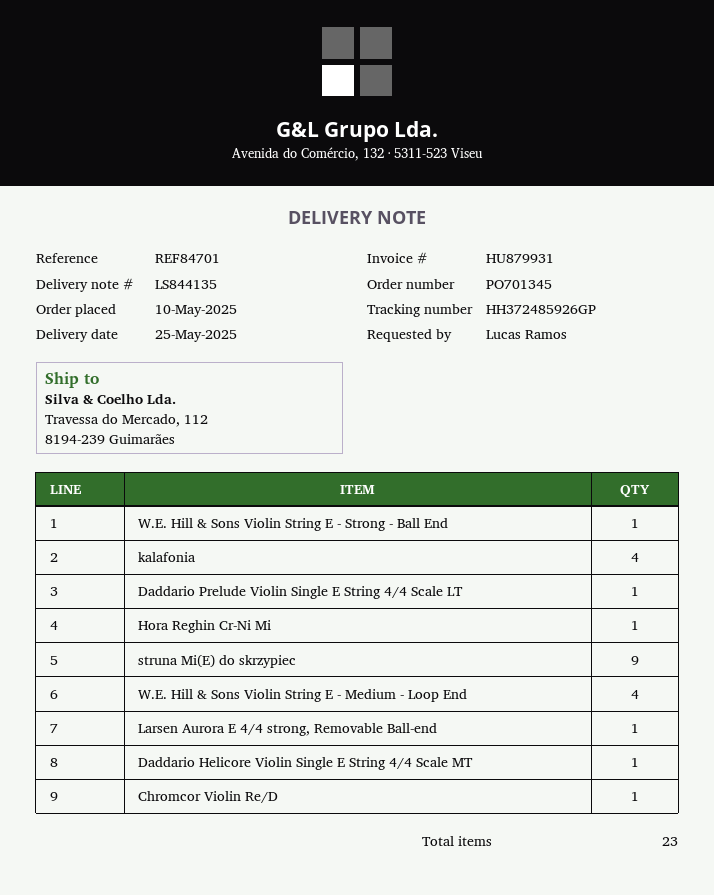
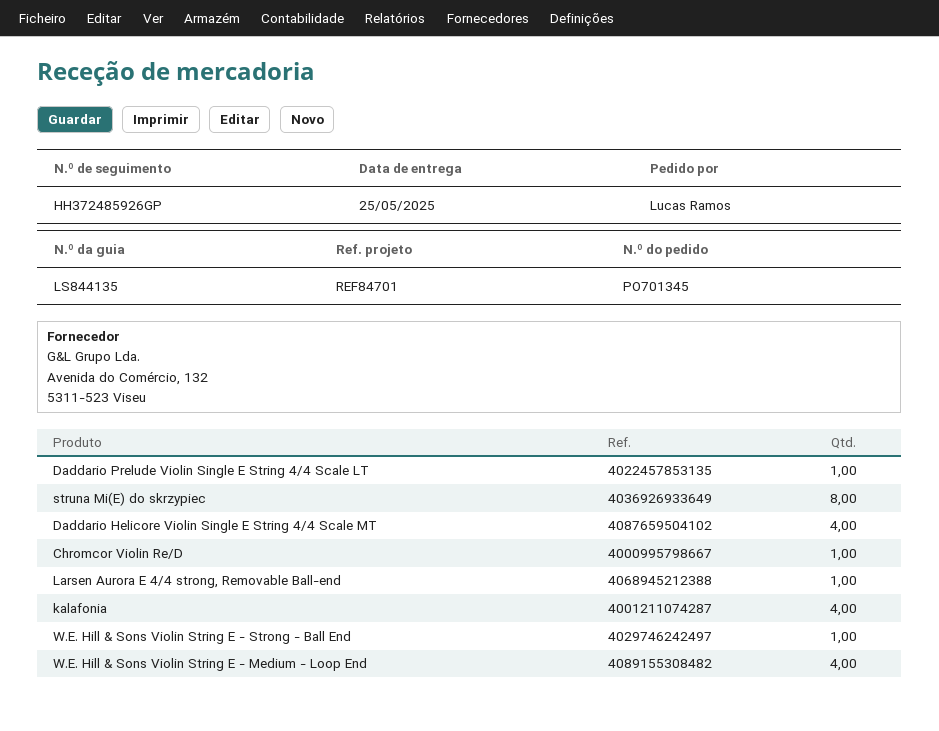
Hora Reghin Cr-Ni Mi: 1 -> none
struna Mi(E) do skrzypiec: 9 -> 8
Daddario Helicore Violin Single E String 4/4 Scale MT: 1 -> 4

